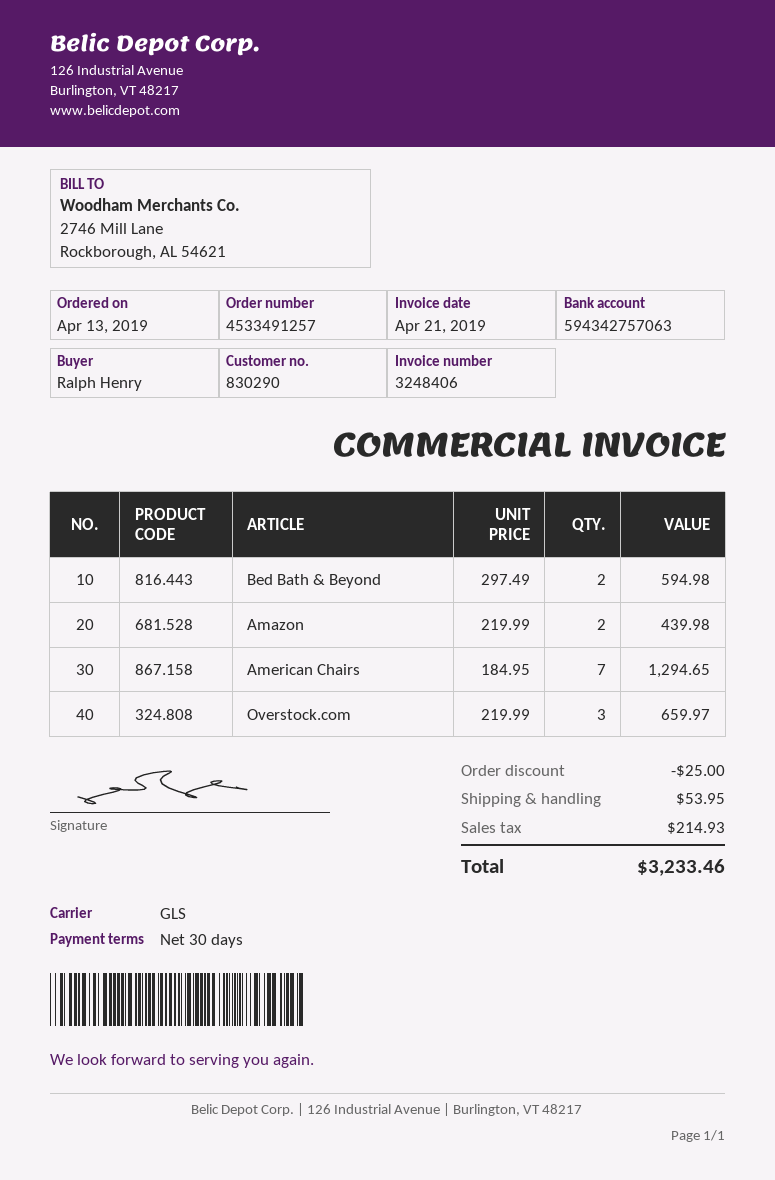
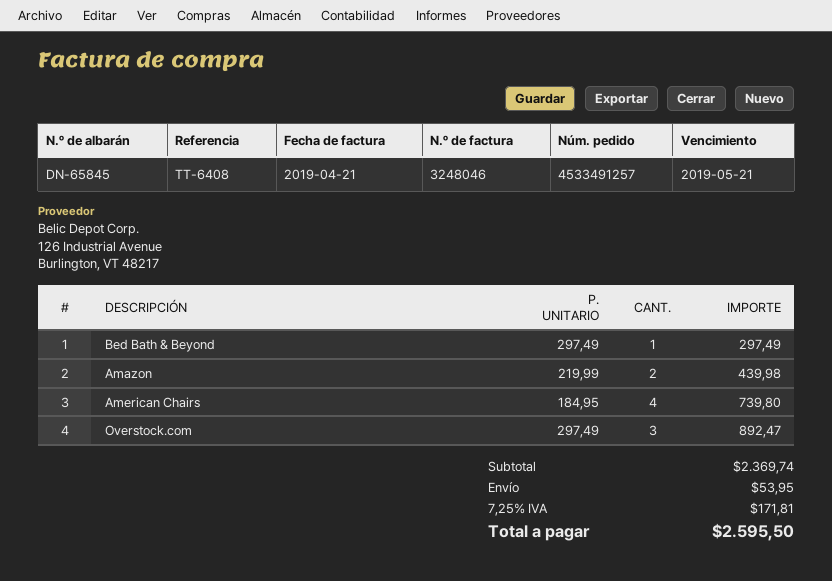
invoice number: 3248406 -> 3248046
Bed Bath & Beyond: 2 x 297.49 = 594.98 -> 1 x 297.49 = 297.49
American Chairs: 7 x 184.95 = 1294.65 -> 4 x 184.95 = 739.80
Overstock.com: 3 x 219.99 = 659.97 -> 3 x 297.49 = 892.47
discount: 25.00 -> none
tax: 214.93 -> 171.81
total: 3233.46 -> 2595.50

